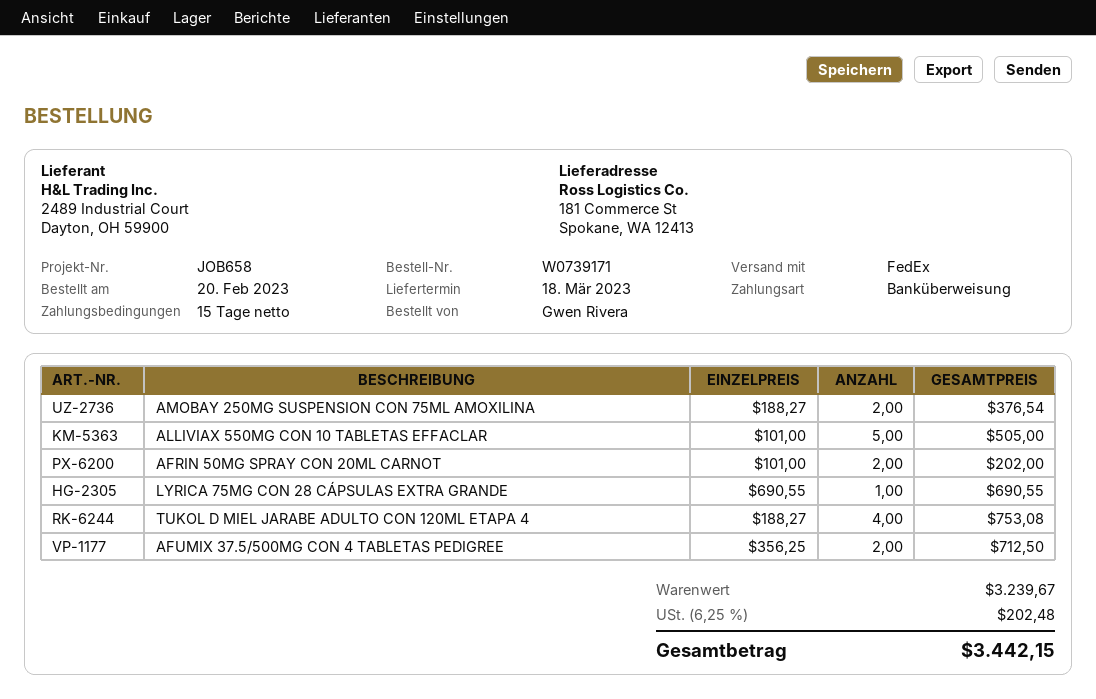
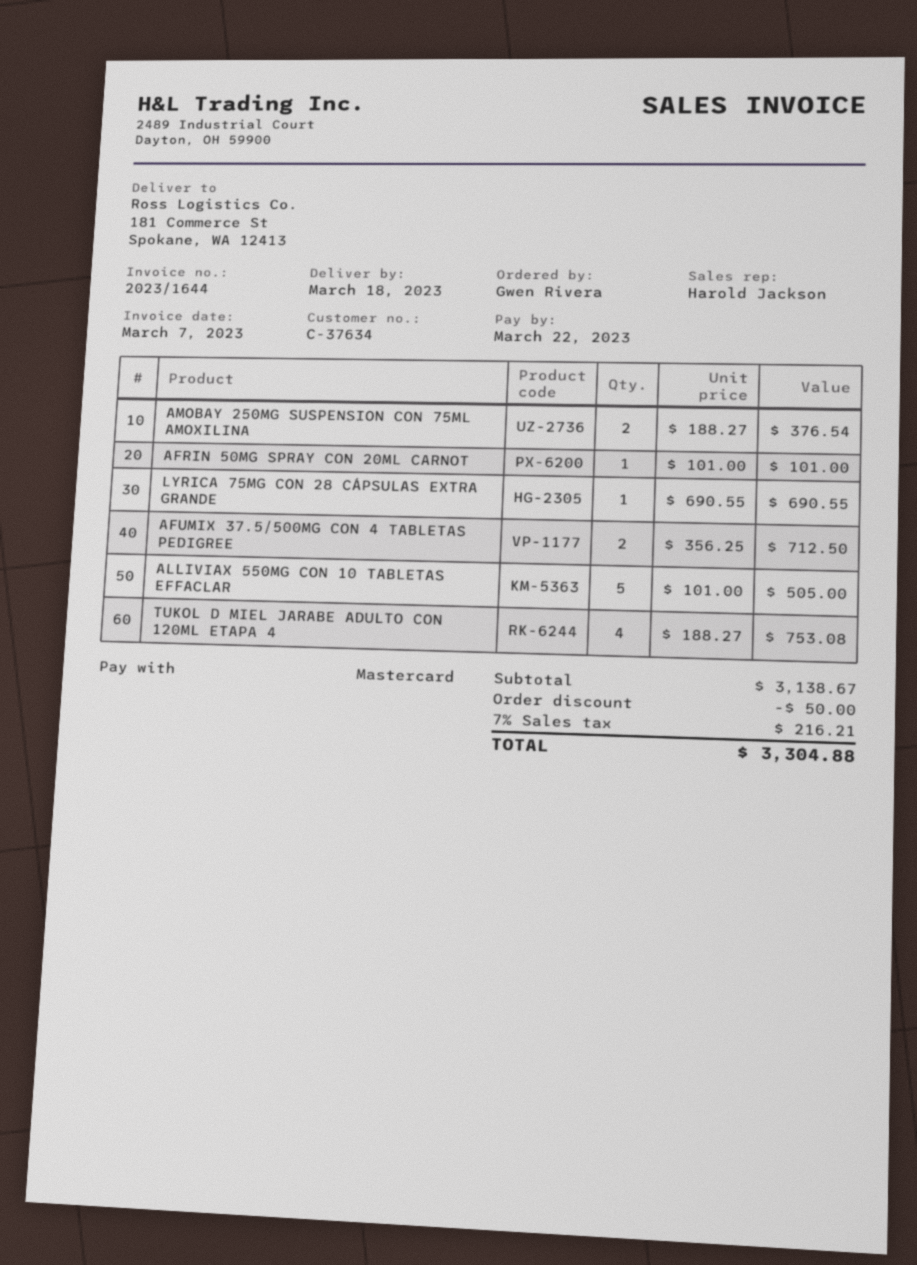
payment method: bank transfer -> Mastercard
AFRIN 50MG SPRAY CON 20ML CARNOT: 2 x 101.00 = 202.00 -> 1 x 101.00 = 101.00
subtotal: 3239.67 -> 3138.67
discount: none -> 50.00
tax: 6.25% = 202.48 -> 7% = 216.21
total: 3442.15 -> 3304.88

